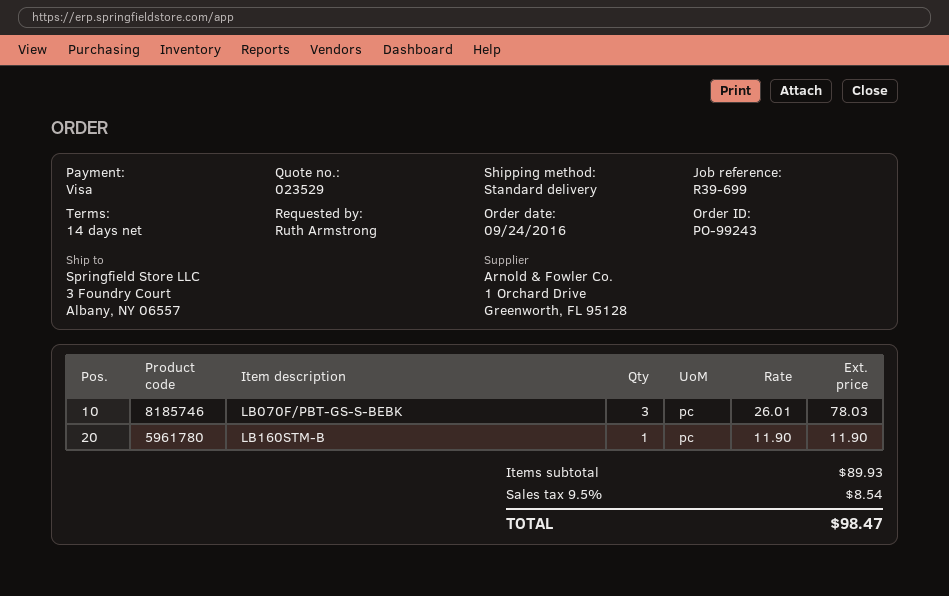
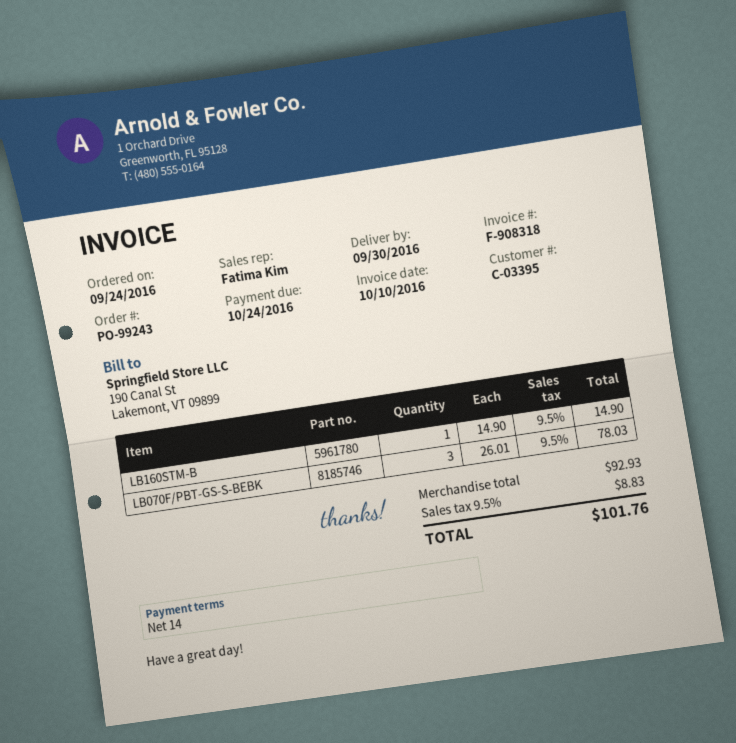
LB160STM-B: 1 x 11.90 = 11.90 -> 1 x 14.90 = 14.90
subtotal: 89.93 -> 92.93
tax: 9.5% = 8.54 -> 9.5% = 8.83
total: 98.47 -> 101.76

